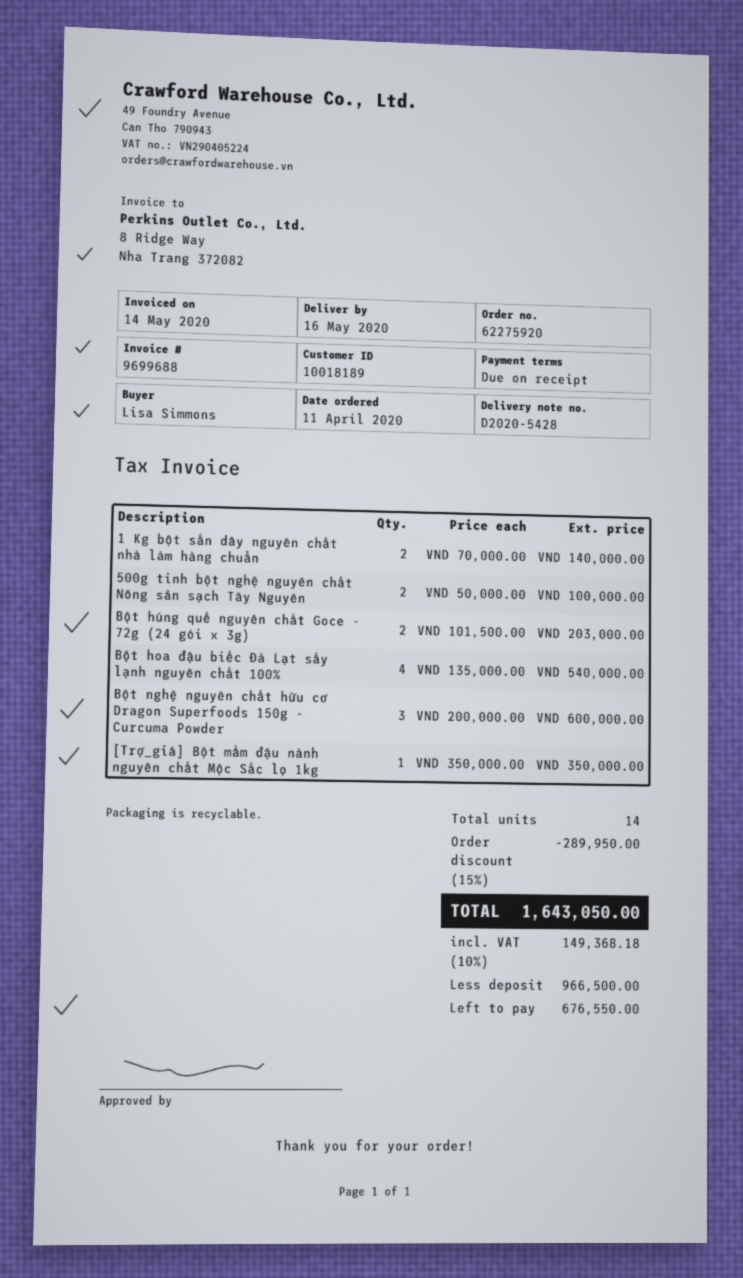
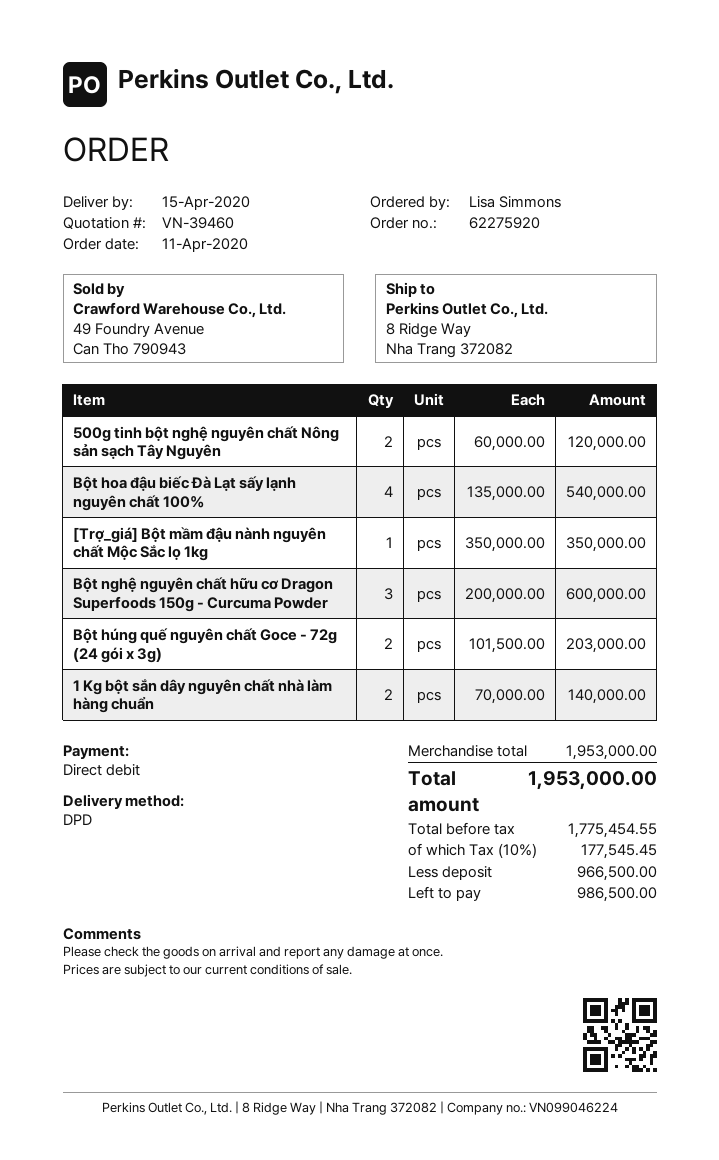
delivery date: 2020-05-16 -> 2020-04-15
500g tinh bột nghệ nguyên chất Nông sản sạch Tây Nguyên: 2 x 50000.00 = 100000.00 -> 2 x 60000.00 = 120000.00
discount: 15% = 289950.00 -> none
tax: 10% = 149368.18 -> 10% = 177545.45
total: 1643050.00 -> 1953000.00
balance: 676550.00 -> 986500.00

